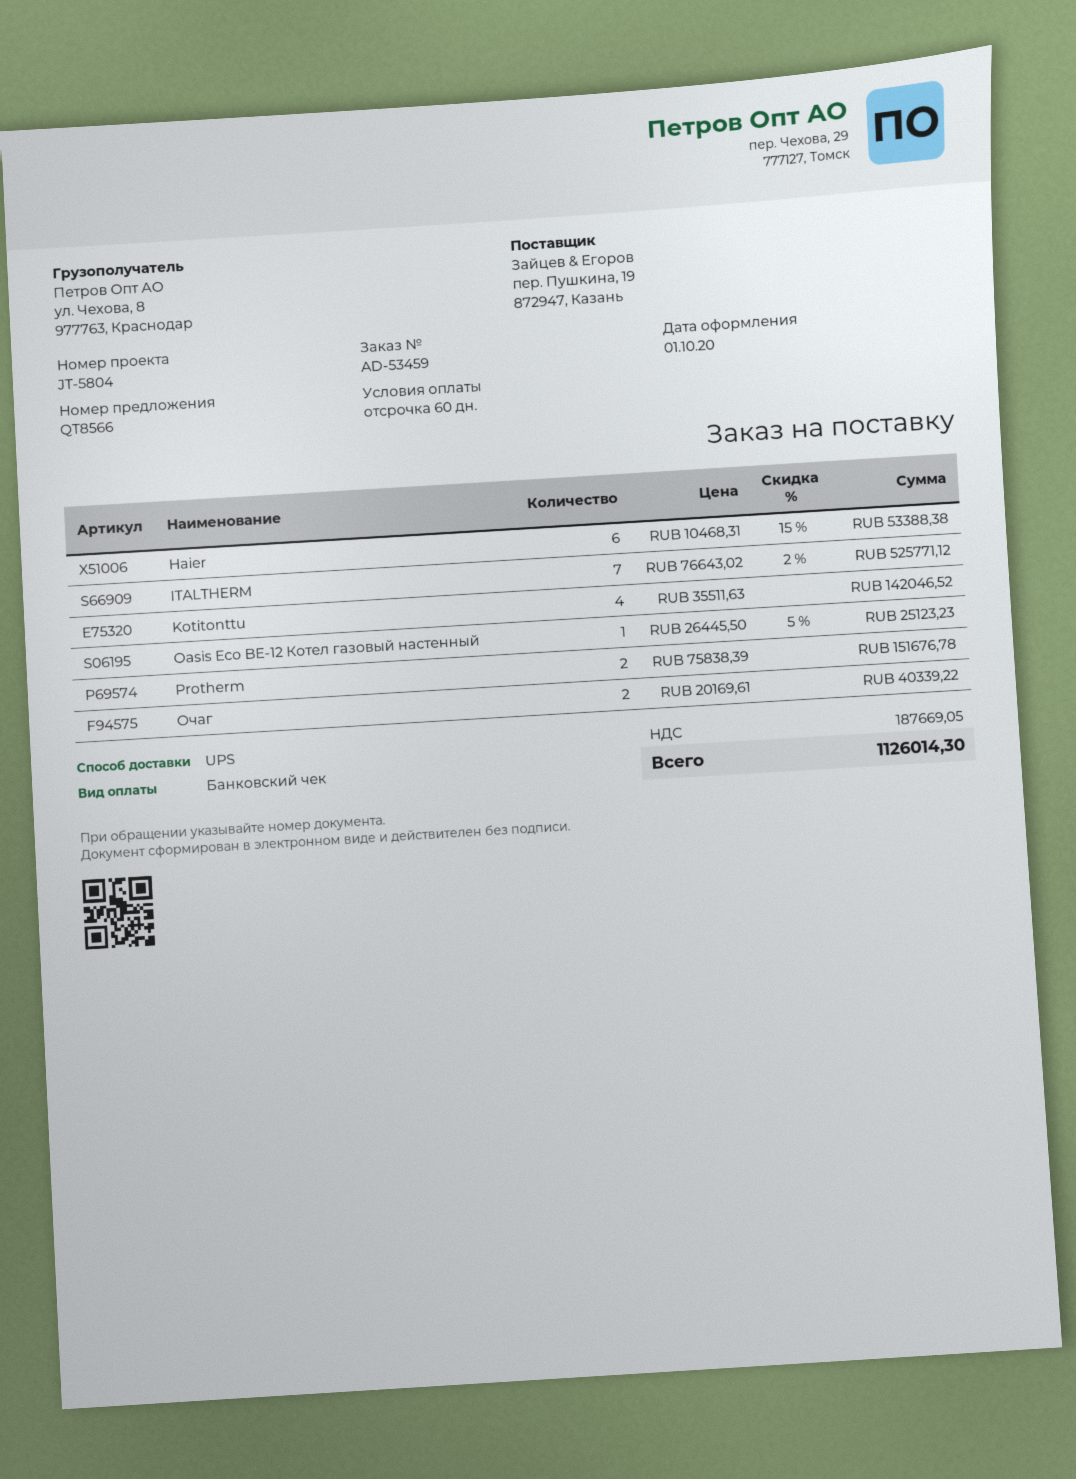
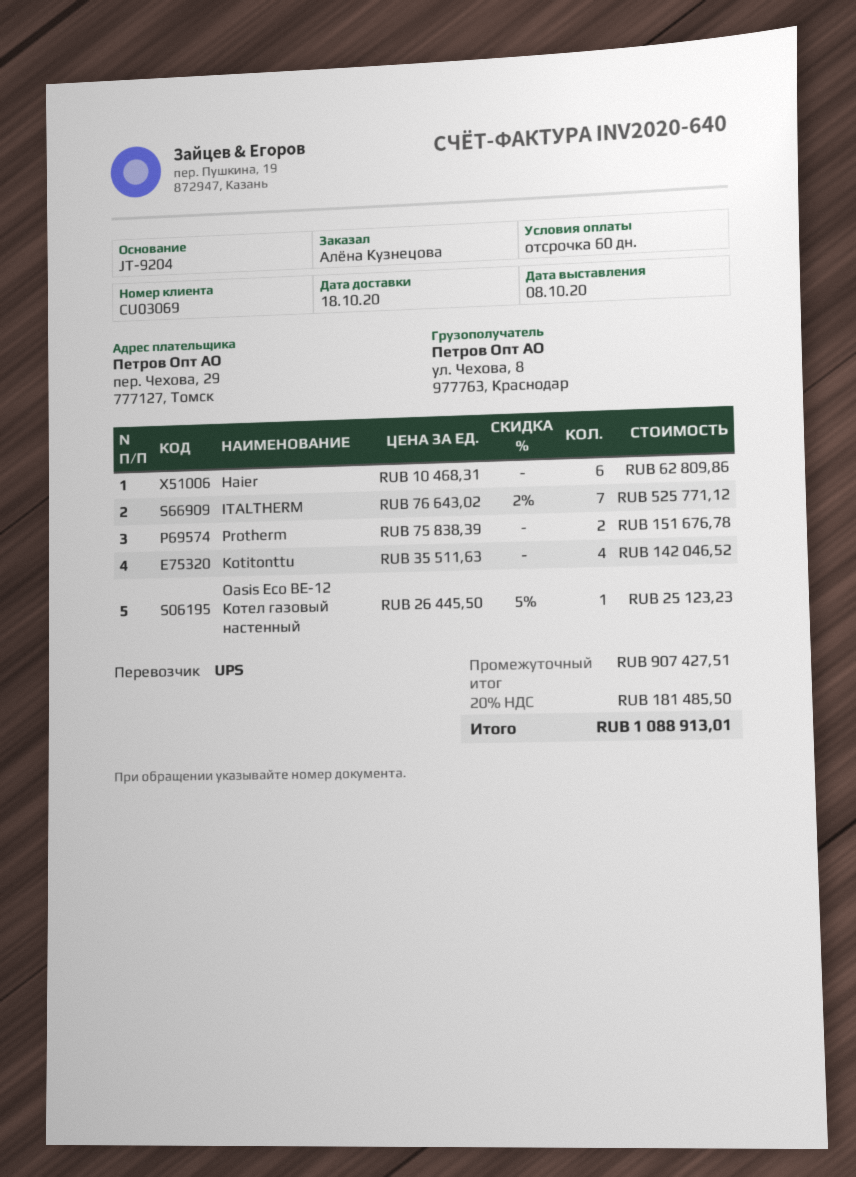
reference: JT-5804 -> JT-9204
Haier: 6 x 10468.31 - 15% = 53388.38 -> 6 x 10468.31 = 62809.86
Очаг: 2 x 20169.61 = 40339.22 -> none
tax: 187669.05 -> 181485.50
total: 1126014.30 -> 1088913.01

